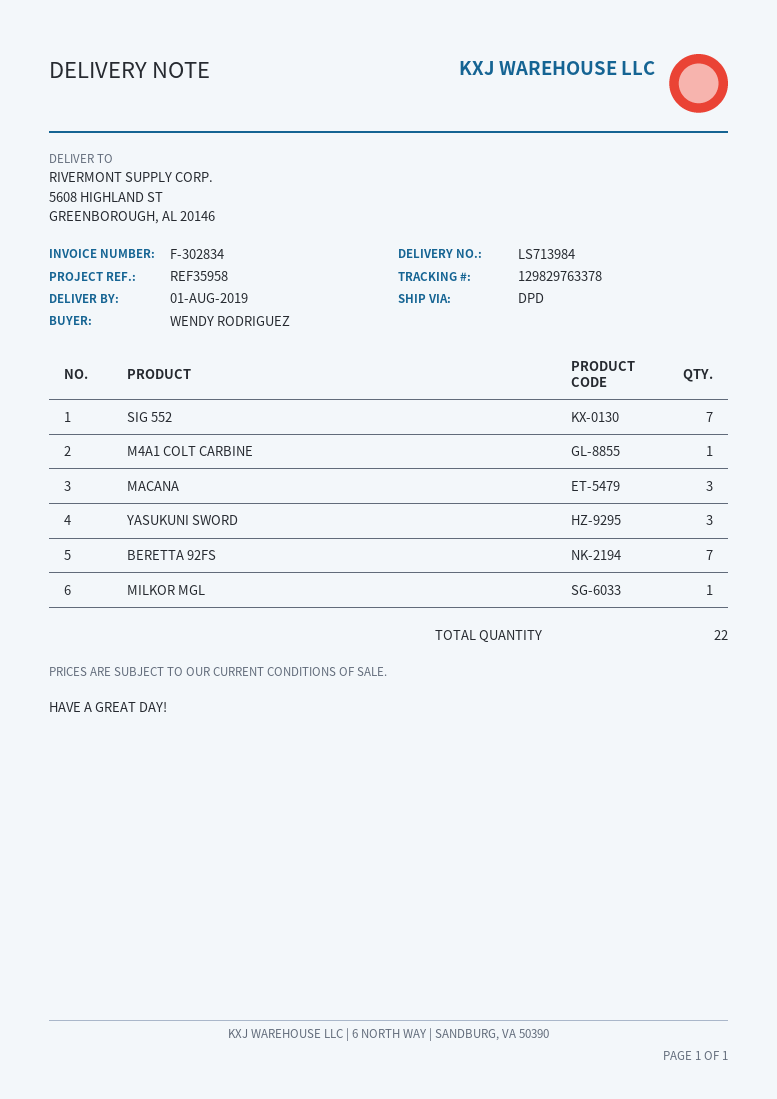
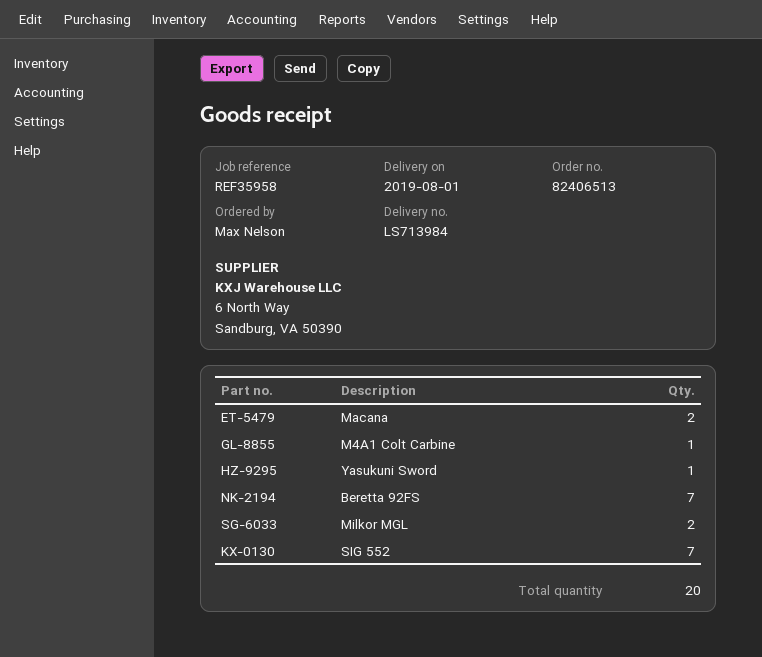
ordered by: WENDY RODRIGUEZ -> Max Nelson
MACANA: 3 -> 2
YASUKUNI SWORD: 3 -> 1
MILKOR MGL: 1 -> 2
total quantity: 22 -> 20

